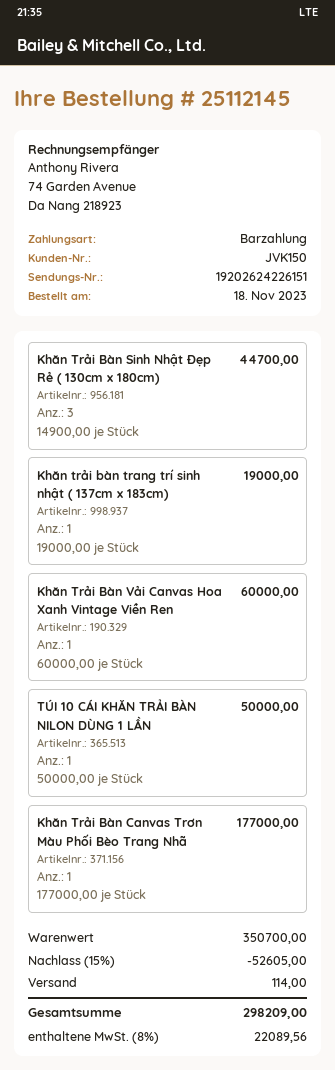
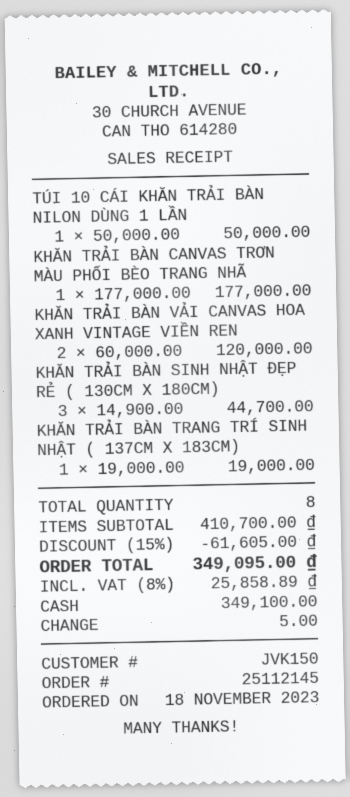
Khăn Trải Bàn Vải Canvas Hoa Xanh Vintage Viền Ren: 1 x 60000.00 = 60000.00 -> 2 x 60000.00 = 120000.00
subtotal: 350700.00 -> 410700.00
discount: 15% = 52605.00 -> 15% = 61605.00
shipping: 114.00 -> none
tax: 8% = 22089.56 -> 8% = 25858.89
total: 298209.00 -> 349095.00

